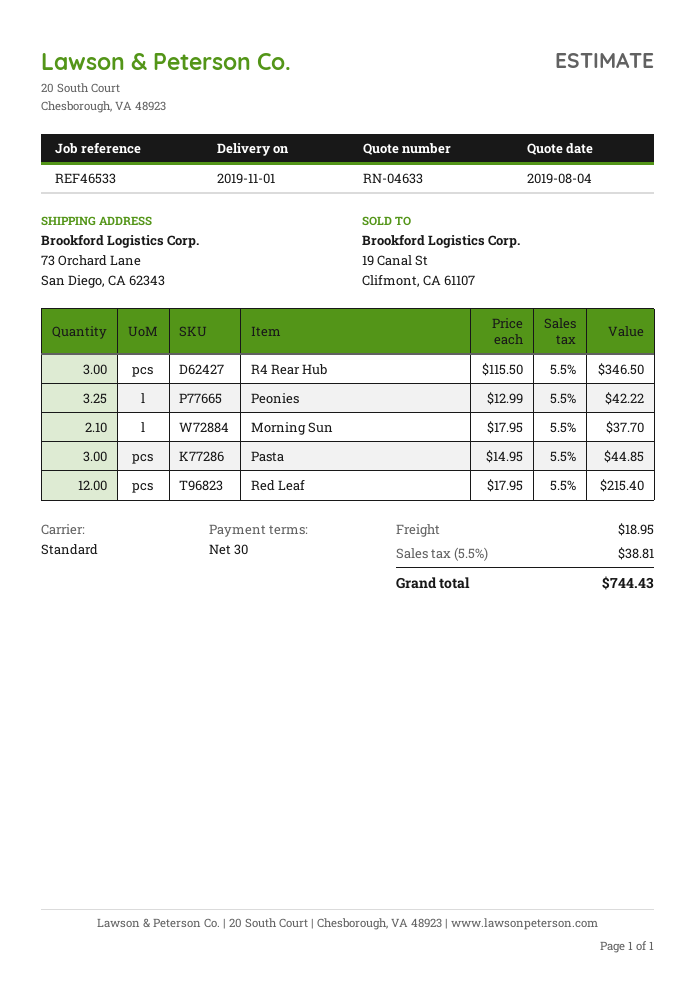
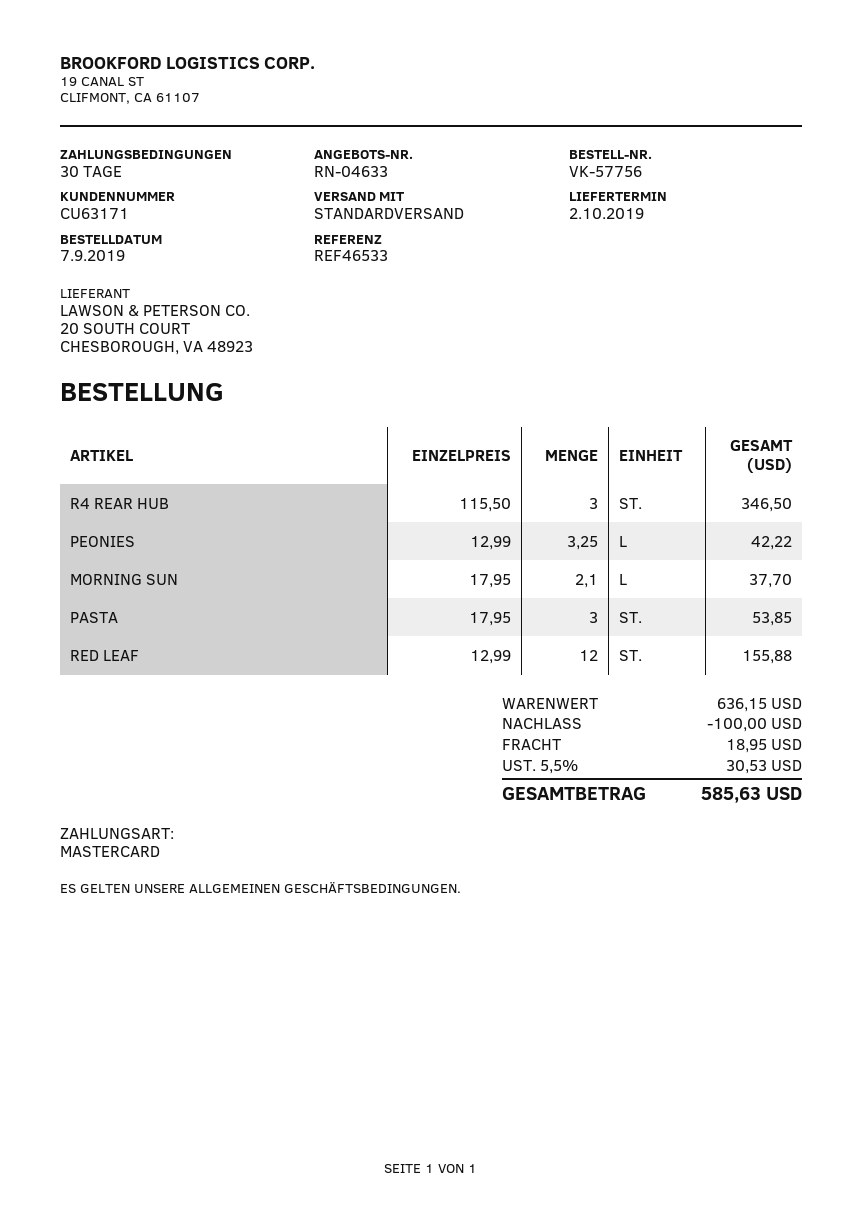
delivery date: 2019-11-01 -> 2019-10-02
Pasta: 3 x 14.95 = 44.85 -> 3 x 17.95 = 53.85
Red Leaf: 12 x 17.95 = 215.40 -> 12 x 12.99 = 155.88
discount: none -> 100.00
tax: 5.5% = 38.81 -> 5.5% = 30.53
total: 744.43 -> 585.63

